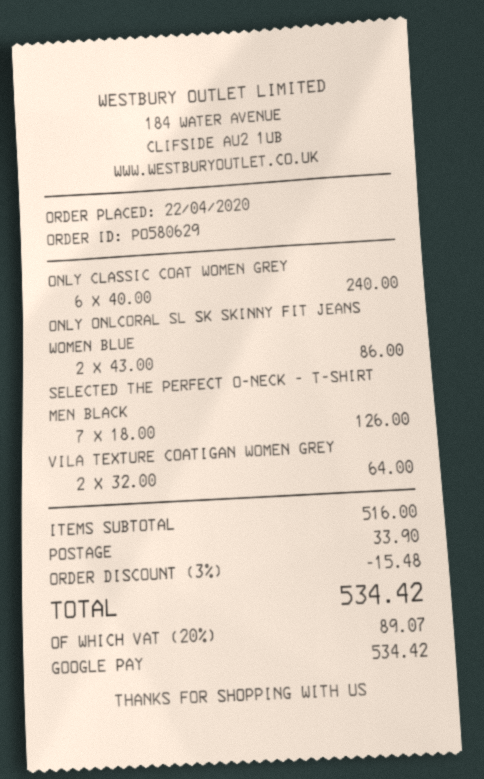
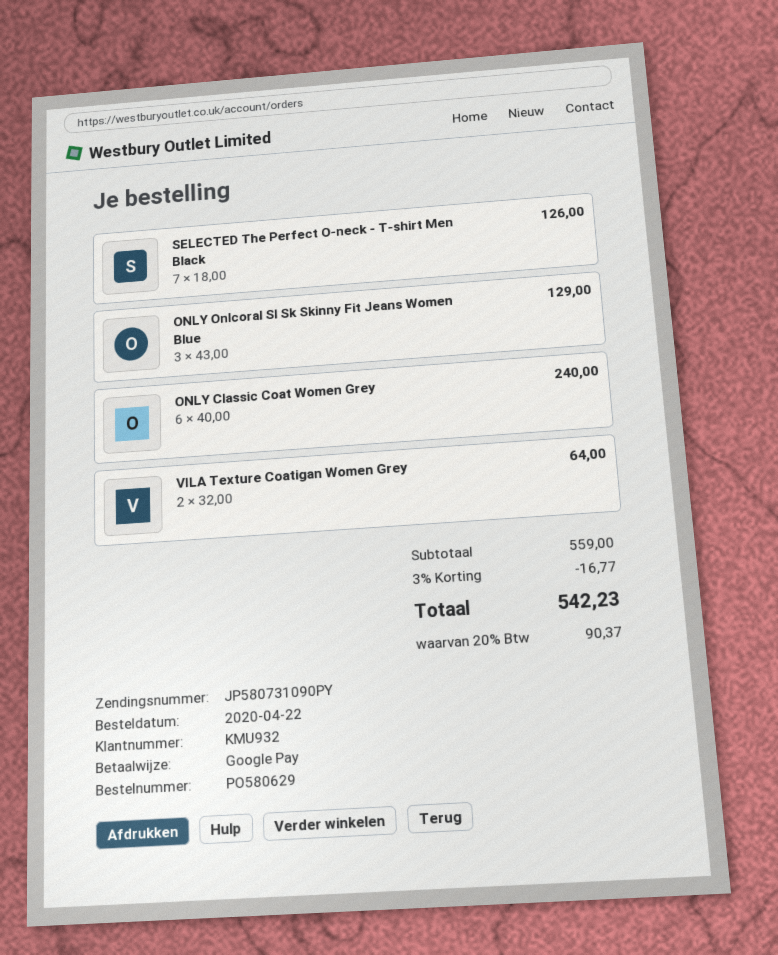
ONLY ONLCORAL SL SK SKINNY FIT JEANS WOMEN BLUE: 2 x 43.00 = 86.00 -> 3 x 43.00 = 129.00
subtotal: 516.00 -> 559.00
discount: 3% = 15.48 -> 3% = 16.77
shipping: 33.90 -> none
tax: 20% = 89.07 -> 20% = 90.37
total: 534.42 -> 542.23

